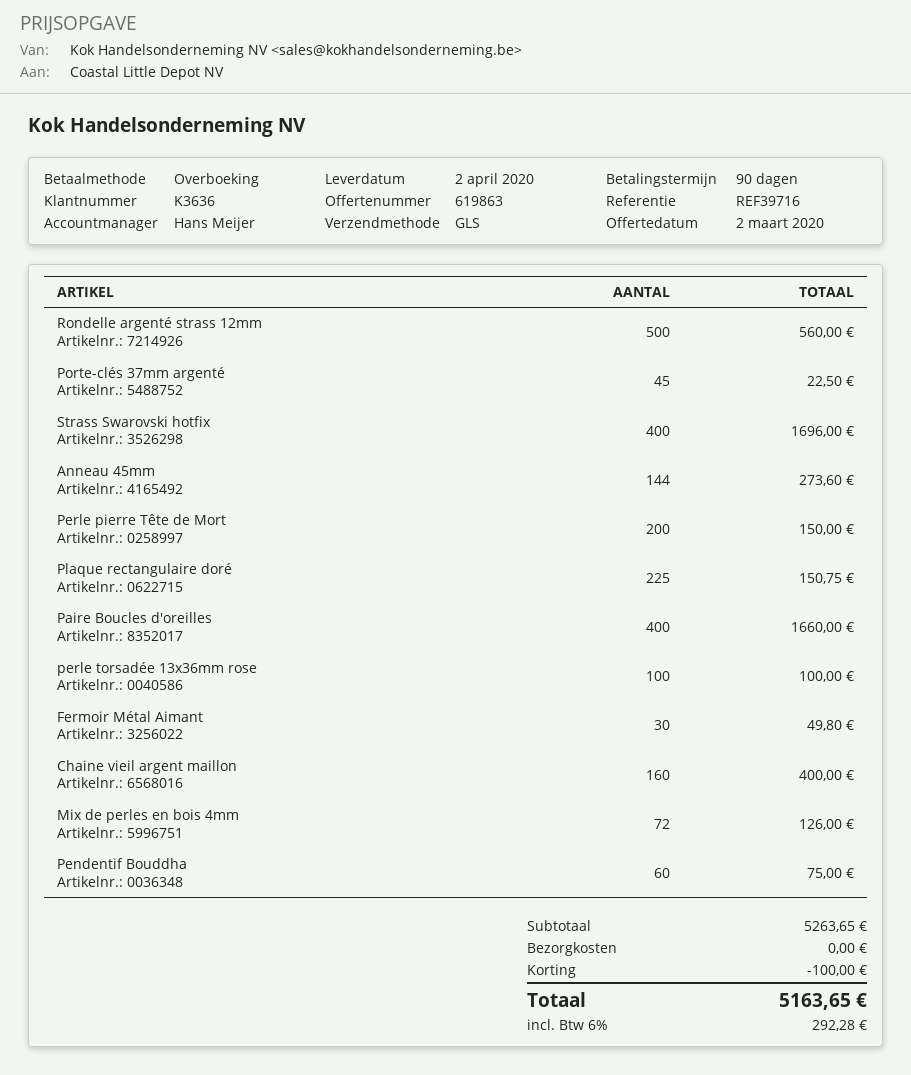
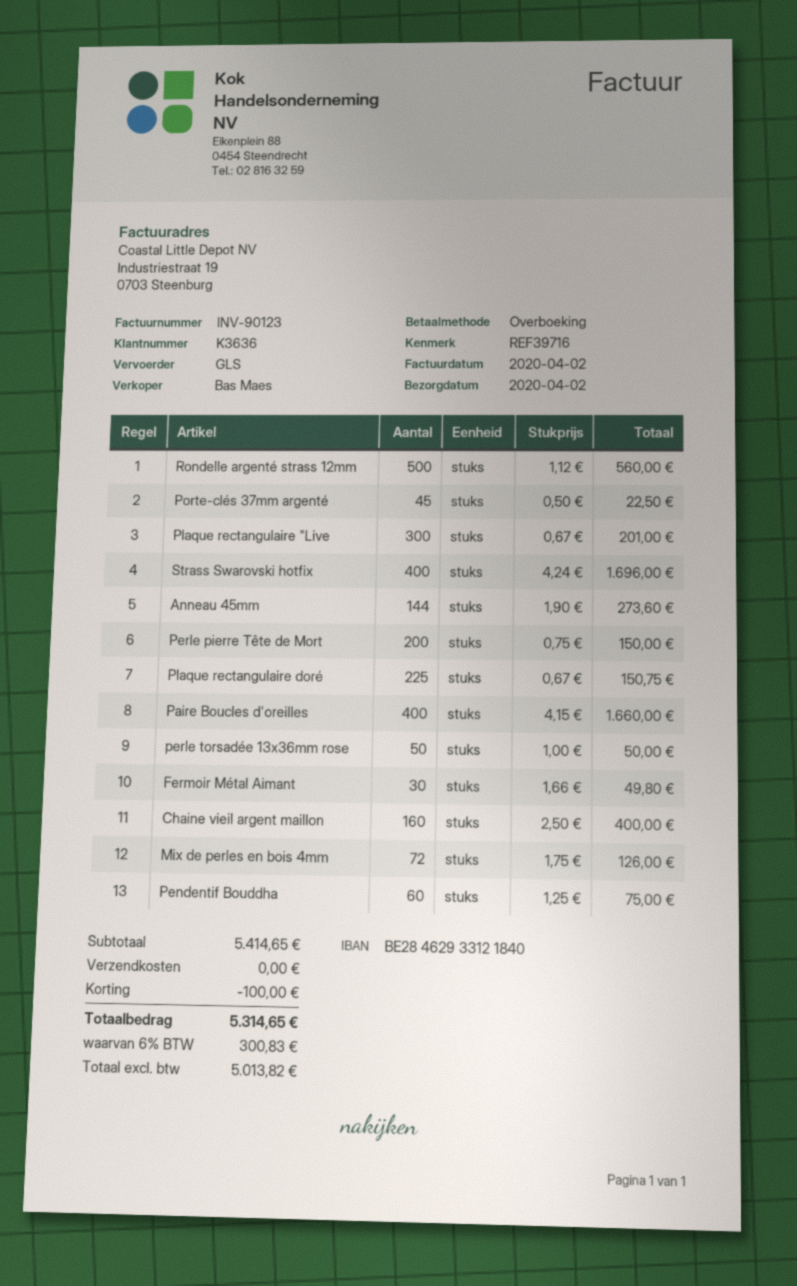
sales rep: Hans Meijer -> Bas Maes
perle torsadée 13x36mm rose: 100 for 100.00 -> 50 for 50.00
Plaque rectangulaire "Live: none -> 300 for 201.00
subtotal: 5263.65 -> 5414.65
tax: 6% = 292.28 -> 6% = 300.83
total: 5163.65 -> 5314.65

